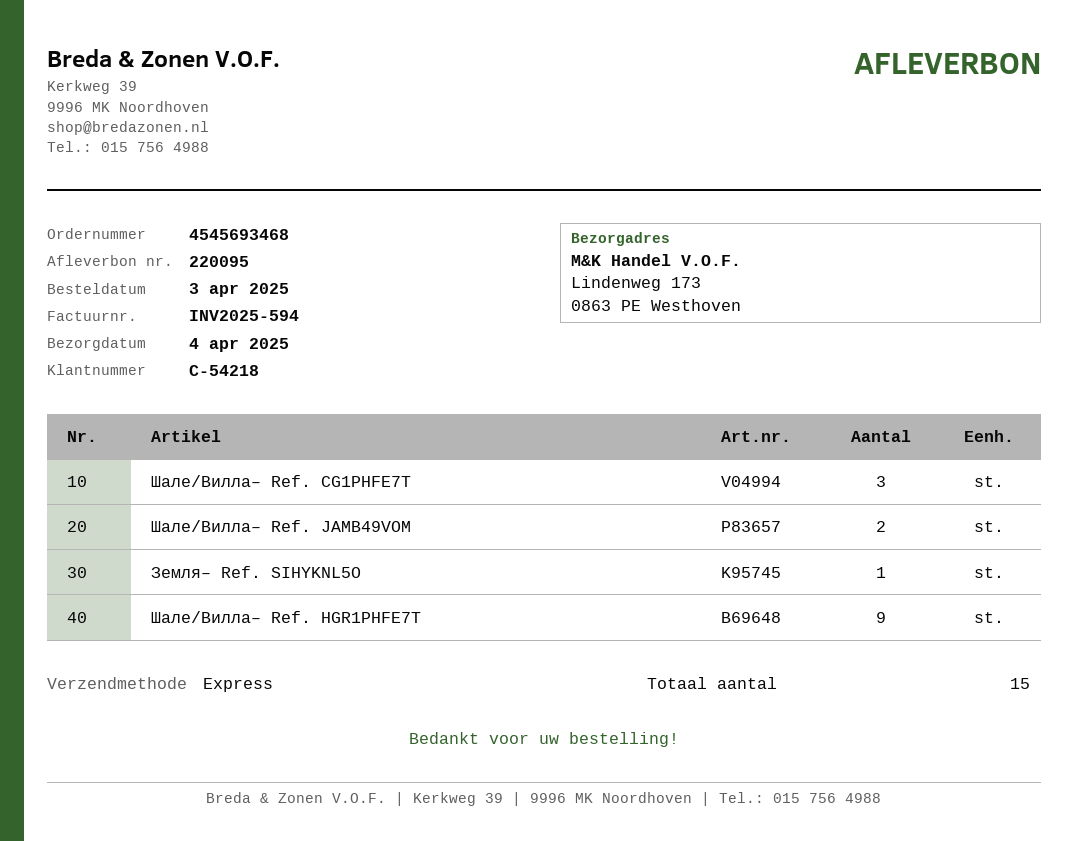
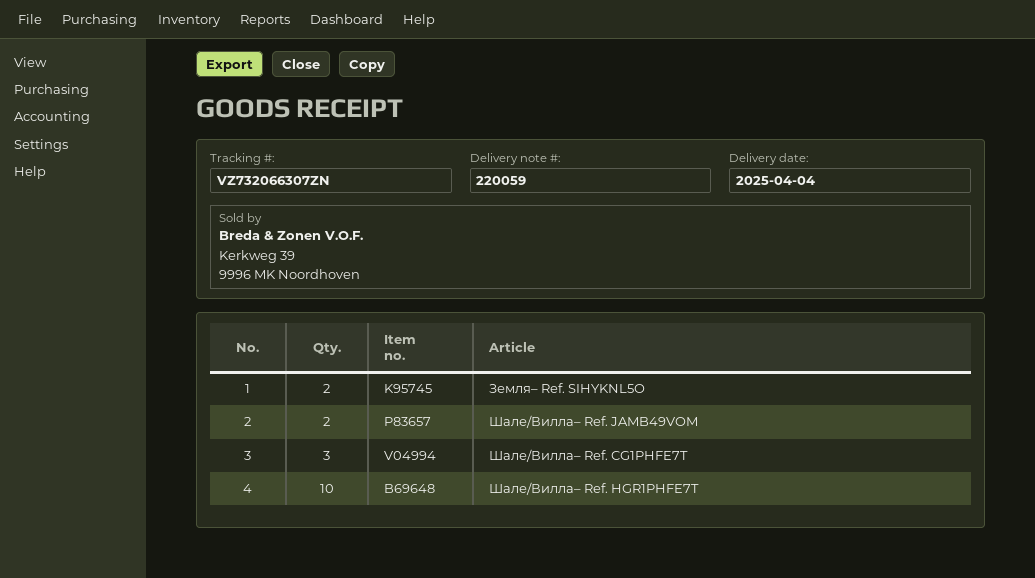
delivery note number: 220095 -> 220059
Земля– Ref. SIHYKNL5O: 1 -> 2
Шале/Вилла– Ref. HGR1PHFE7T: 9 -> 10

